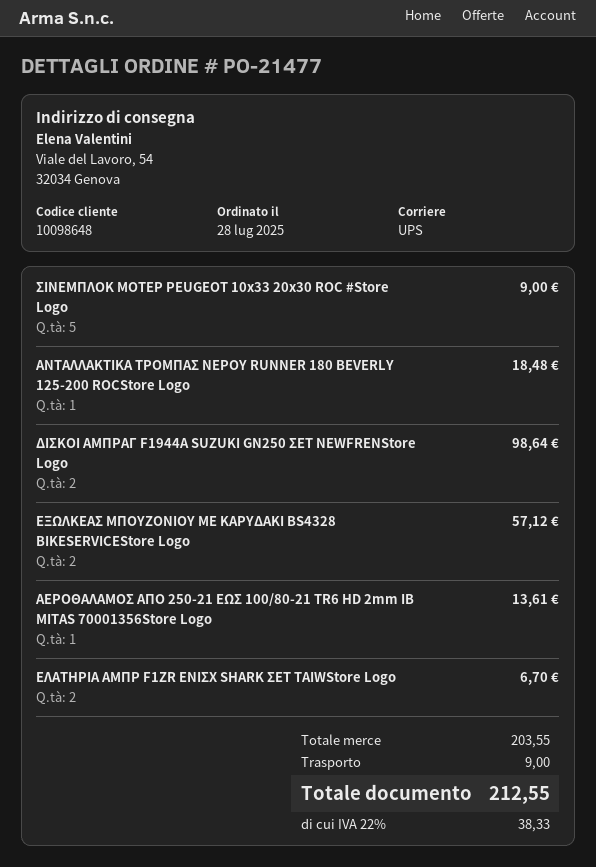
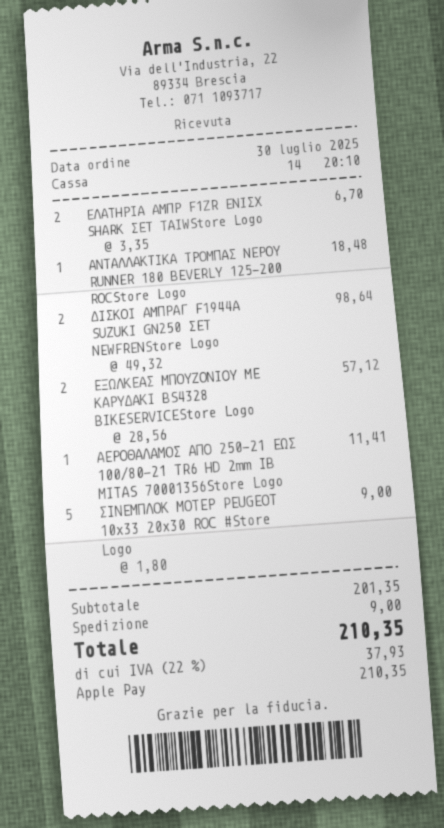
order date: 2025-07-28 -> 2025-07-30
ΑΕΡΟΘΑΛΑΜΟΣ ΑΠΟ 250-21 ΕΩΣ 100/80-21 TR6 HD 2mm IB MITAS 70001356Store Logo: 1 for 13.61 -> 1 for 11.41
subtotal: 203.55 -> 201.35
tax: 22% = 38.33 -> 22% = 37.93
total: 212.55 -> 210.35

